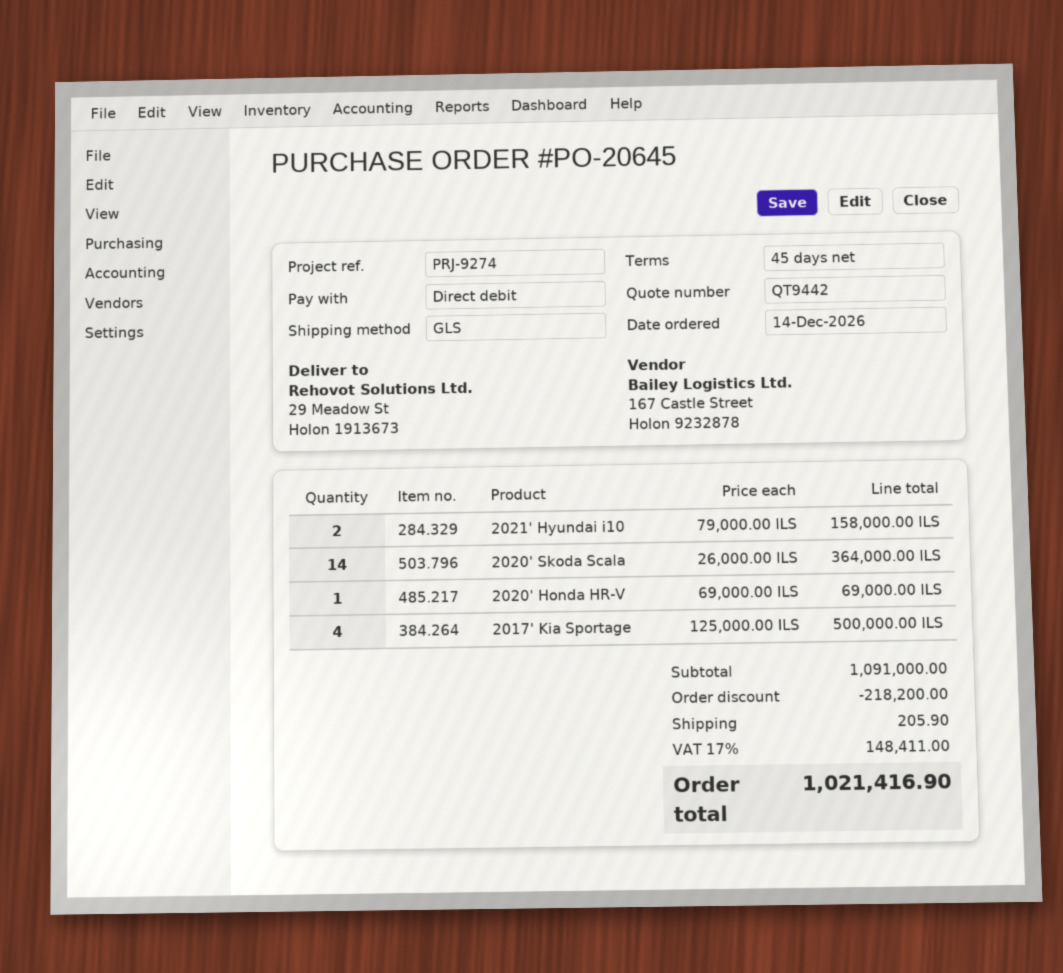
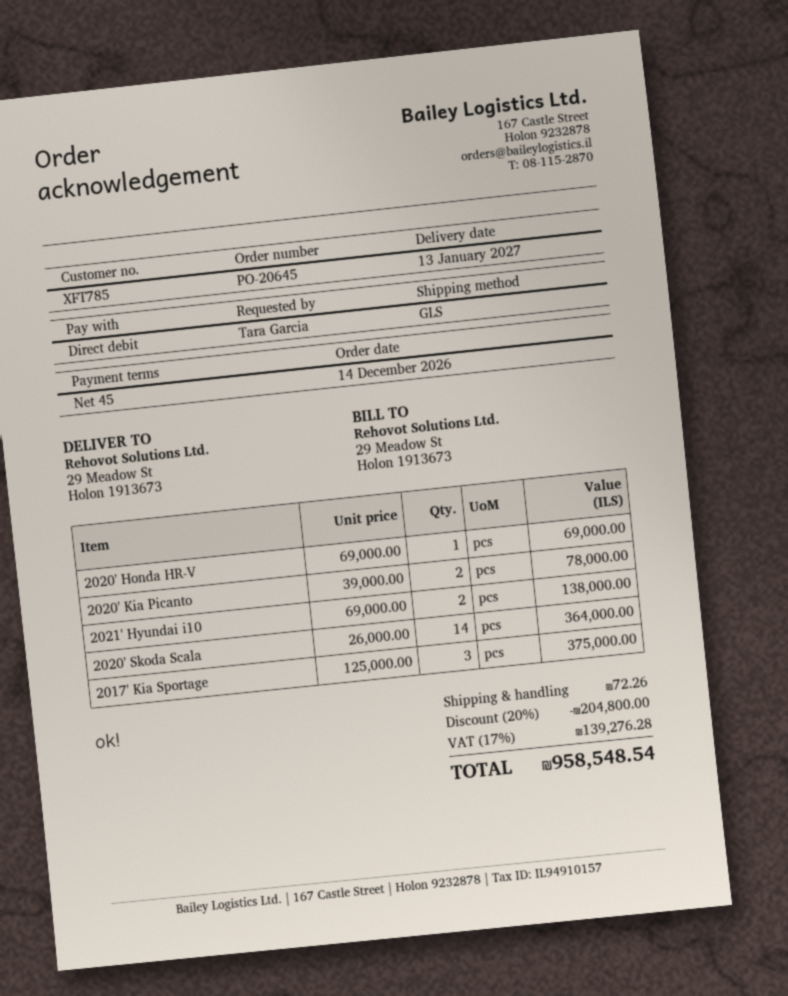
2021' Hyundai i10: 2 x 79000.00 = 158000.00 -> 2 x 69000.00 = 138000.00
2017' Kia Sportage: 4 x 125000.00 = 500000.00 -> 3 x 125000.00 = 375000.00
2020' Kia Picanto: none -> 2 x 39000.00 = 78000.00
discount: 218200.00 -> 204800.00
shipping: 205.90 -> 72.26
tax: 17% = 148411.00 -> 17% = 139276.28
total: 1021416.90 -> 958548.54

